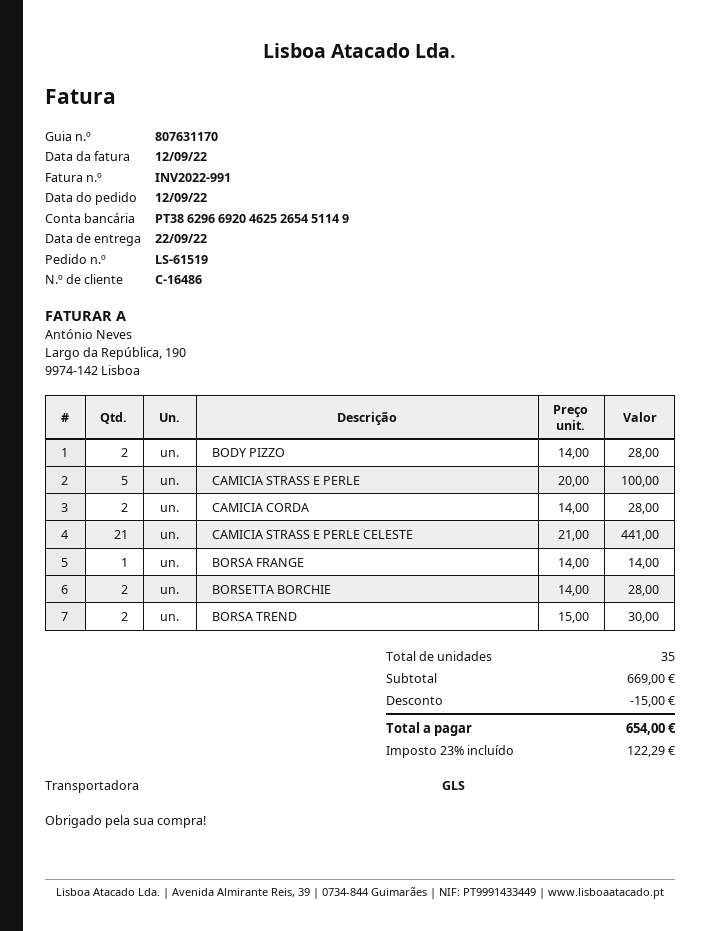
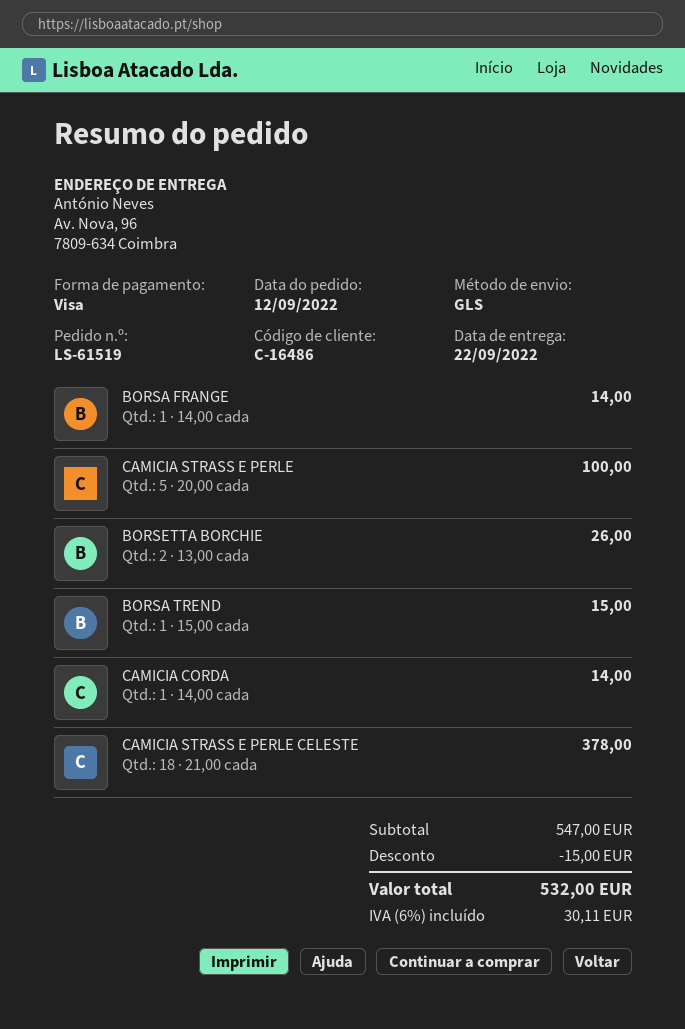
BODY PIZZO: 2 x 14.00 = 28.00 -> none
CAMICIA CORDA: 2 x 14.00 = 28.00 -> 1 x 14.00 = 14.00
CAMICIA STRASS E PERLE CELESTE: 21 x 21.00 = 441.00 -> 18 x 21.00 = 378.00
BORSETTA BORCHIE: 2 x 14.00 = 28.00 -> 2 x 13.00 = 26.00
BORSA TREND: 2 x 15.00 = 30.00 -> 1 x 15.00 = 15.00
subtotal: 669.00 -> 547.00
tax: 23% = 122.29 -> 6% = 30.11
total: 654.00 -> 532.00

